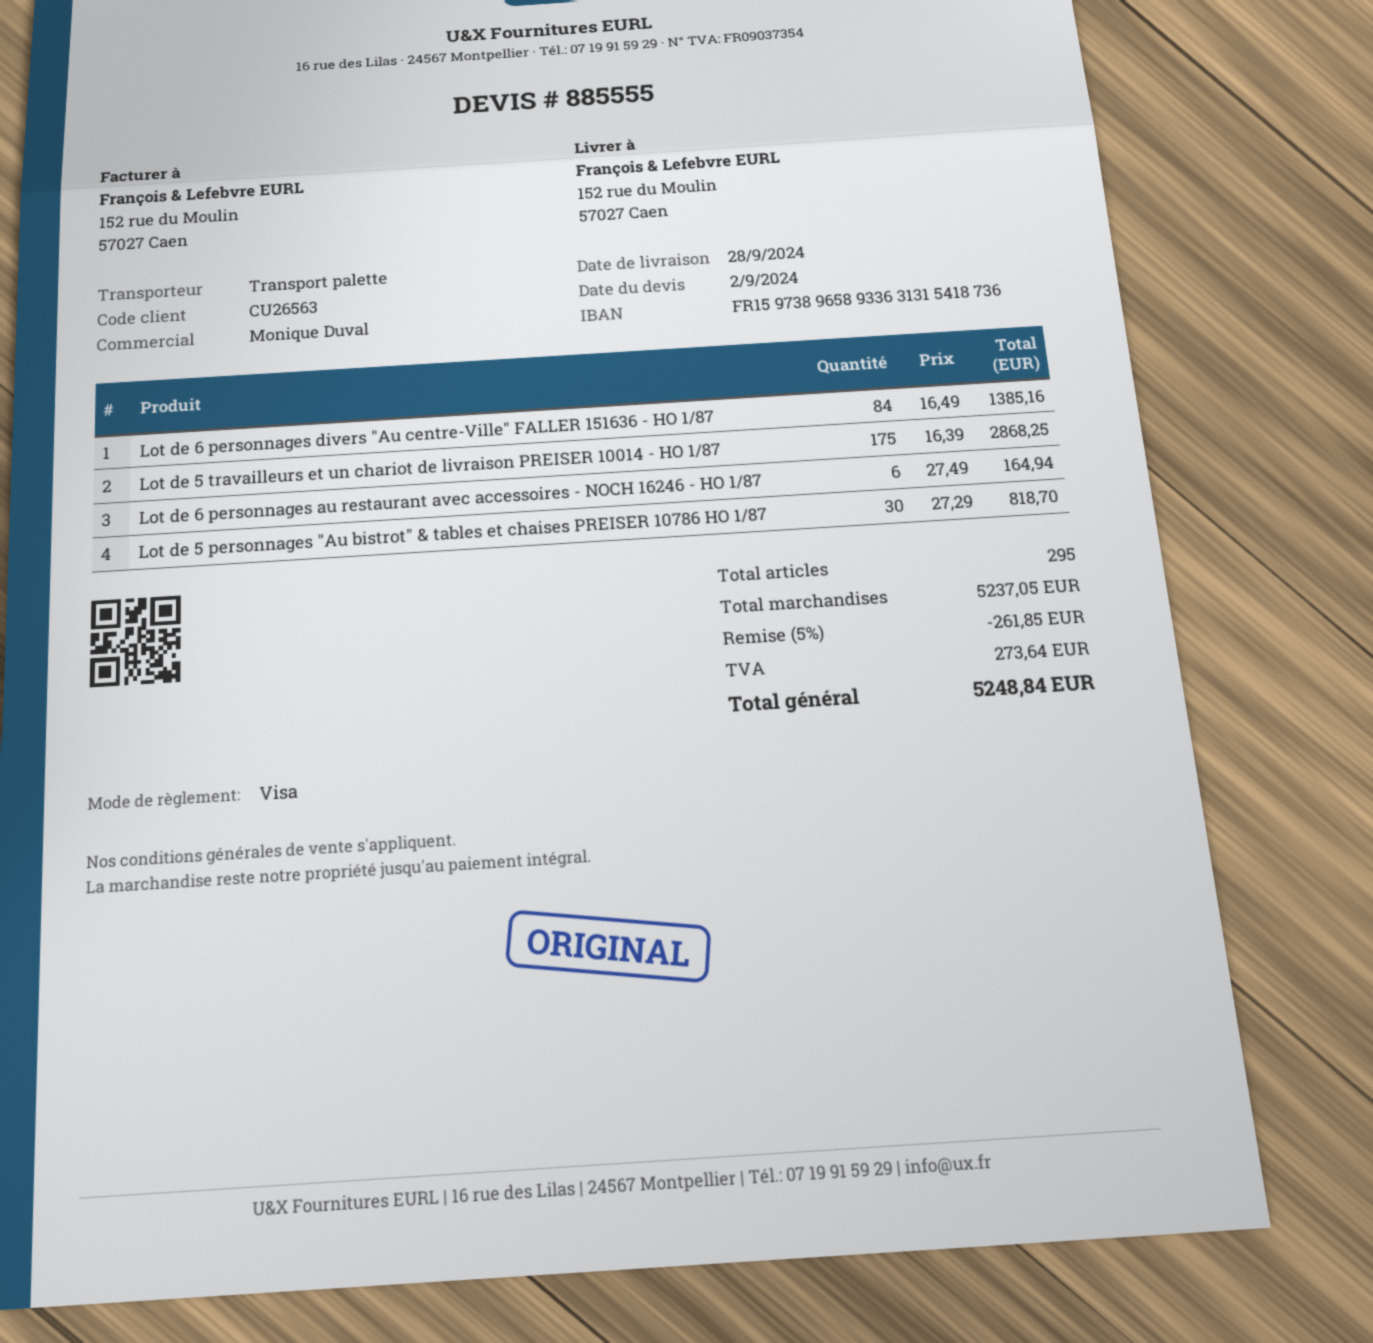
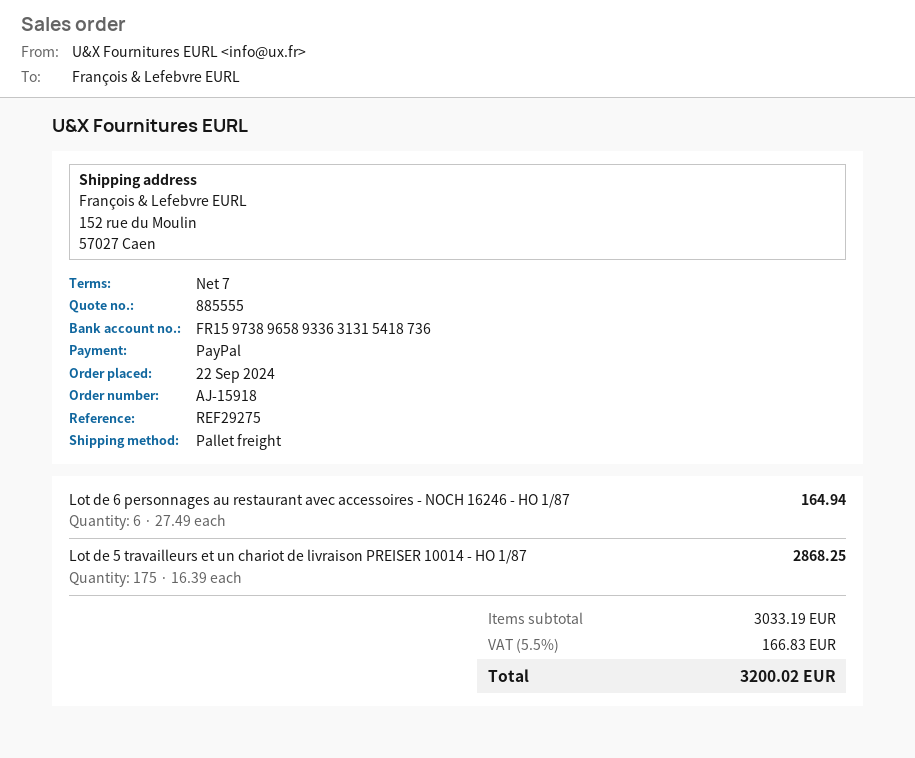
payment method: Visa -> PayPal
Lot de 6 personnages divers "Au centre-Ville" FALLER 151636 - HO 1/87: 84 x 16.49 = 1385.16 -> none
Lot de 5 personnages "Au bistrot" & tables et chaises PREISER 10786 HO 1/87: 30 x 27.29 = 818.70 -> none
subtotal: 5237.05 -> 3033.19
discount: 5% = 261.85 -> none
tax: 273.64 -> 166.83
total: 5248.84 -> 3200.02

